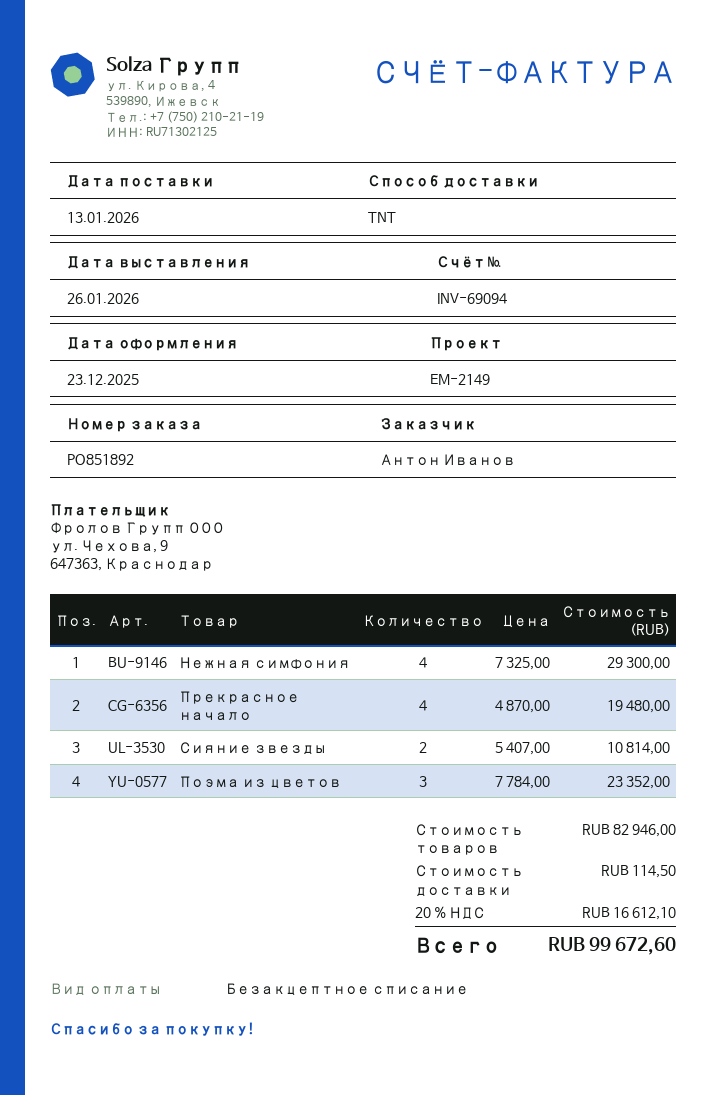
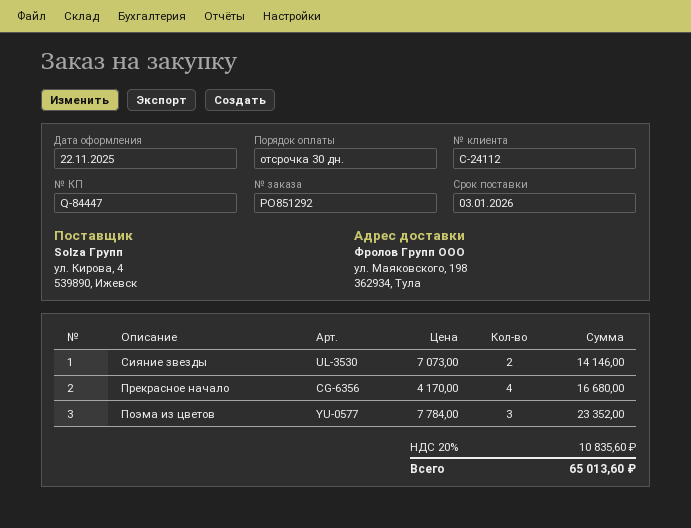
order number: PO851892 -> PO851292
order date: 2025-12-23 -> 2025-11-22
delivery date: 2026-01-13 -> 2026-01-03
Нежная симфония: 4 x 7325.00 = 29300.00 -> none
Прекрасное начало: 4 x 4870.00 = 19480.00 -> 4 x 4170.00 = 16680.00
Сияние звезды: 2 x 5407.00 = 10814.00 -> 2 x 7073.00 = 14146.00
shipping: 114.50 -> none
tax: 20% = 16612.10 -> 20% = 10835.60
total: 99672.60 -> 65013.60

